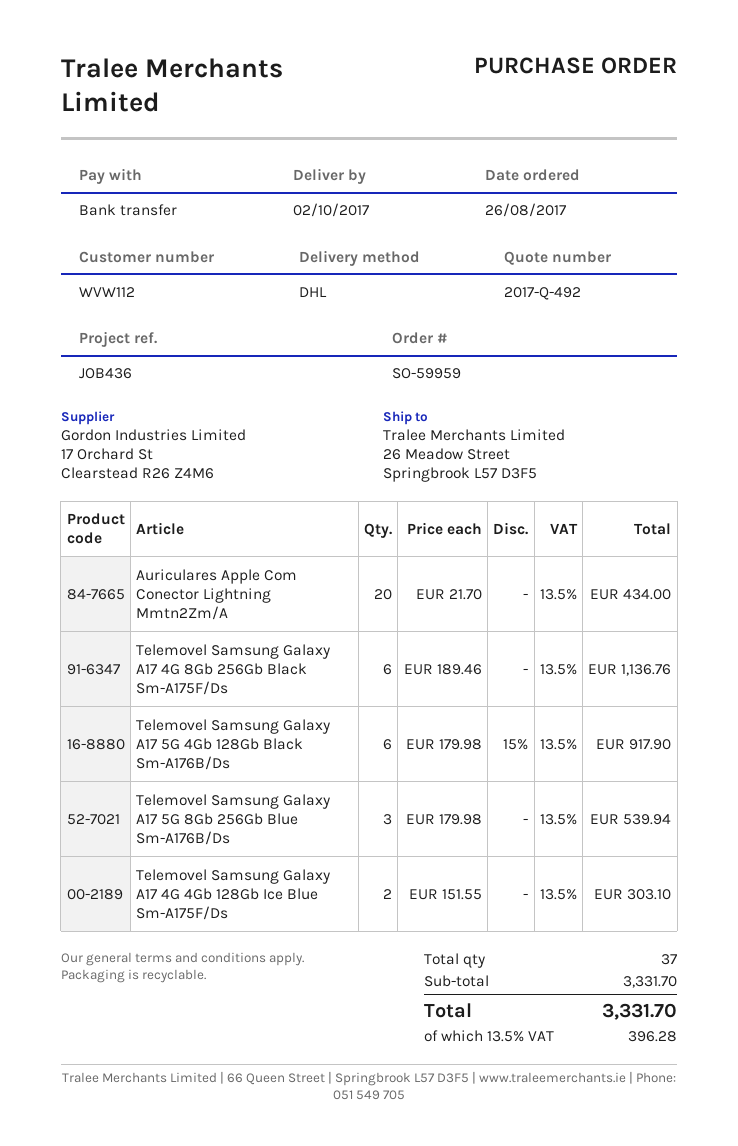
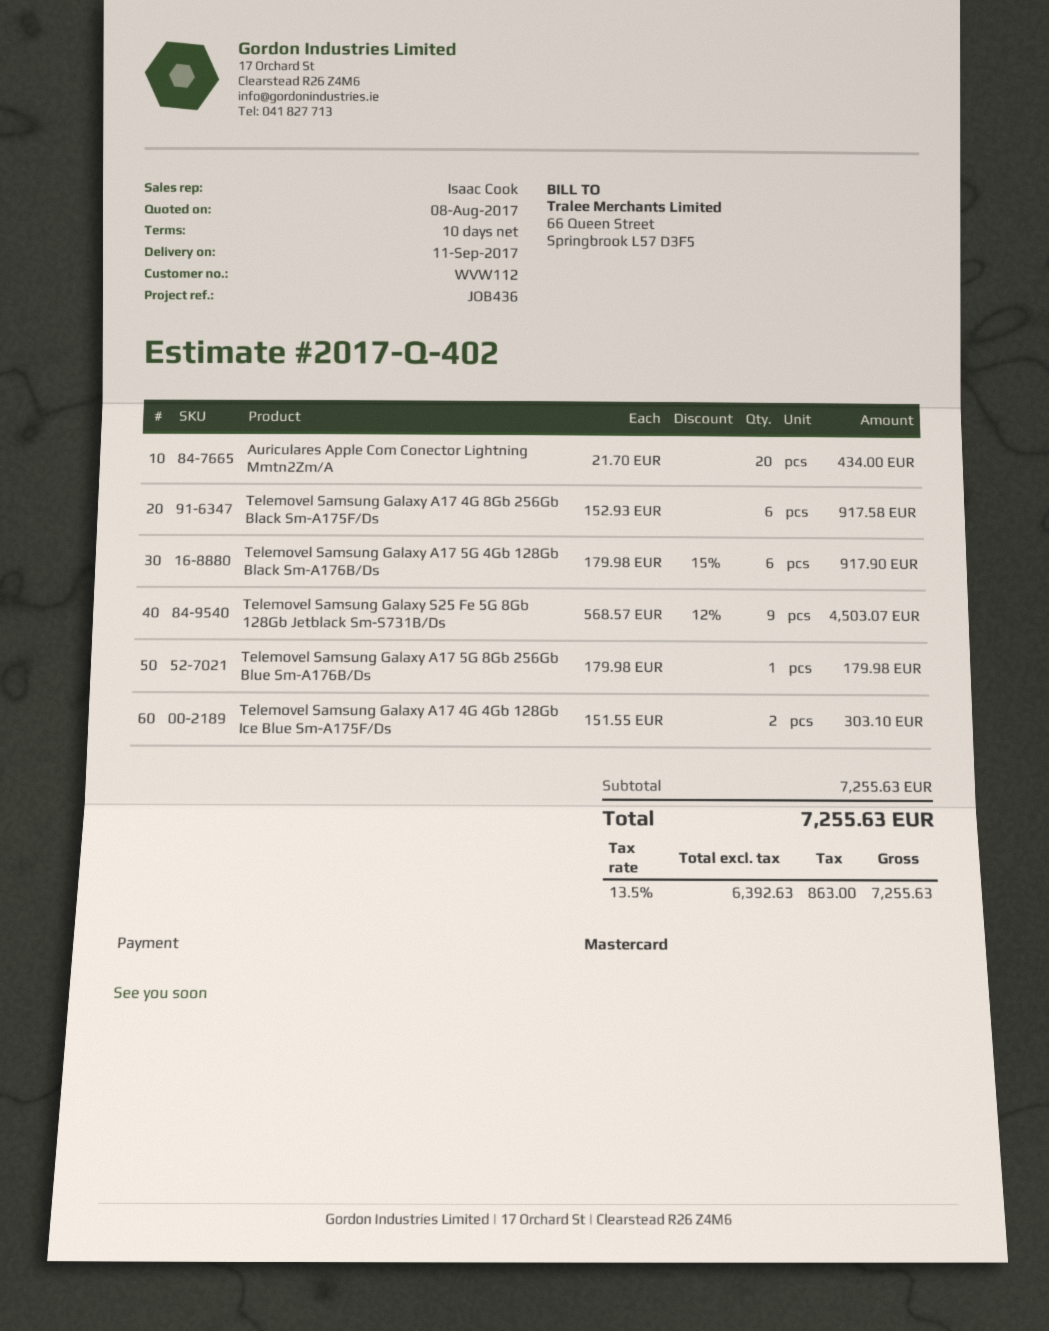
quote number: 2017-Q-492 -> 2017-Q-402
delivery date: 2017-10-02 -> 2017-09-11
payment method: bank transfer -> Mastercard
Telemovel Samsung Galaxy A17 4G 8Gb 256Gb Black Sm-A175F/Ds: 6 x 189.46 = 1136.76 -> 6 x 152.93 = 917.58
Telemovel Samsung Galaxy A17 5G 8Gb 256Gb Blue Sm-A176B/Ds: 3 x 179.98 = 539.94 -> 1 x 179.98 = 179.98
Telemovel Samsung Galaxy S25 Fe 5G 8Gb 128Gb Jetblack Sm-S731B/Ds: none -> 9 x 568.57 - 12% = 4503.07
subtotal: 3331.70 -> 7255.63
tax: 13.5% = 396.28 -> 13.5% = 863.00
total: 3331.70 -> 7255.63

